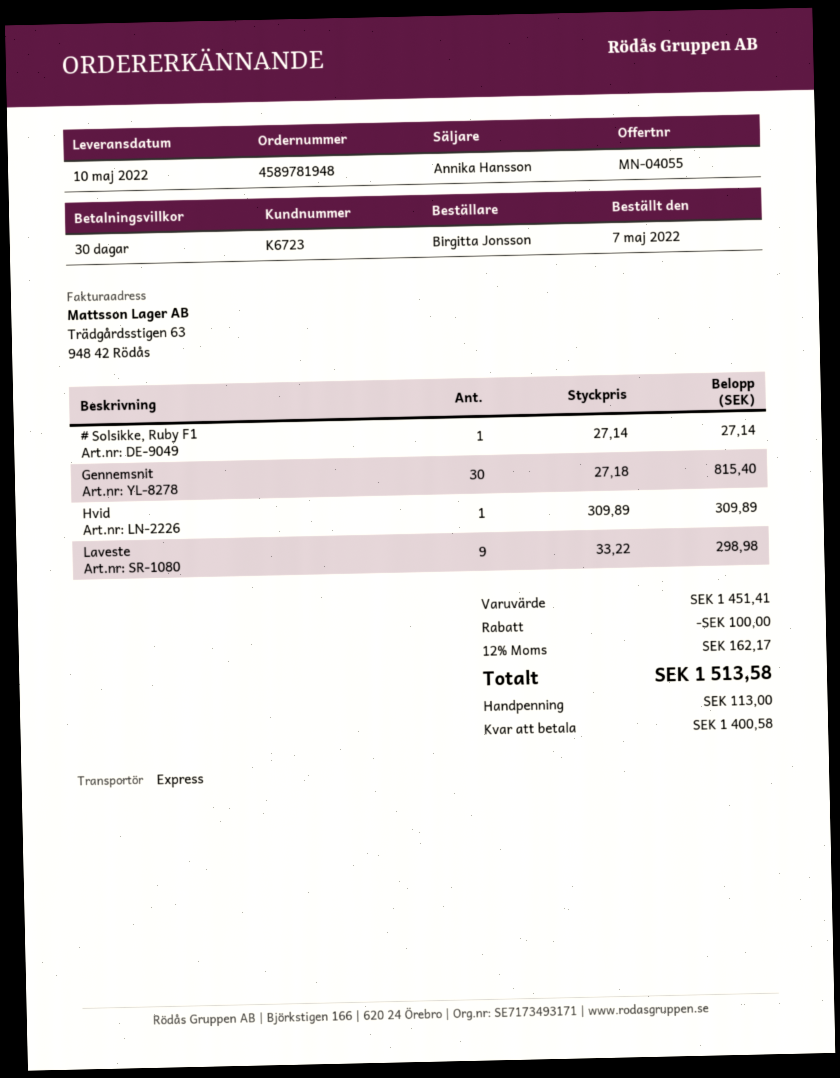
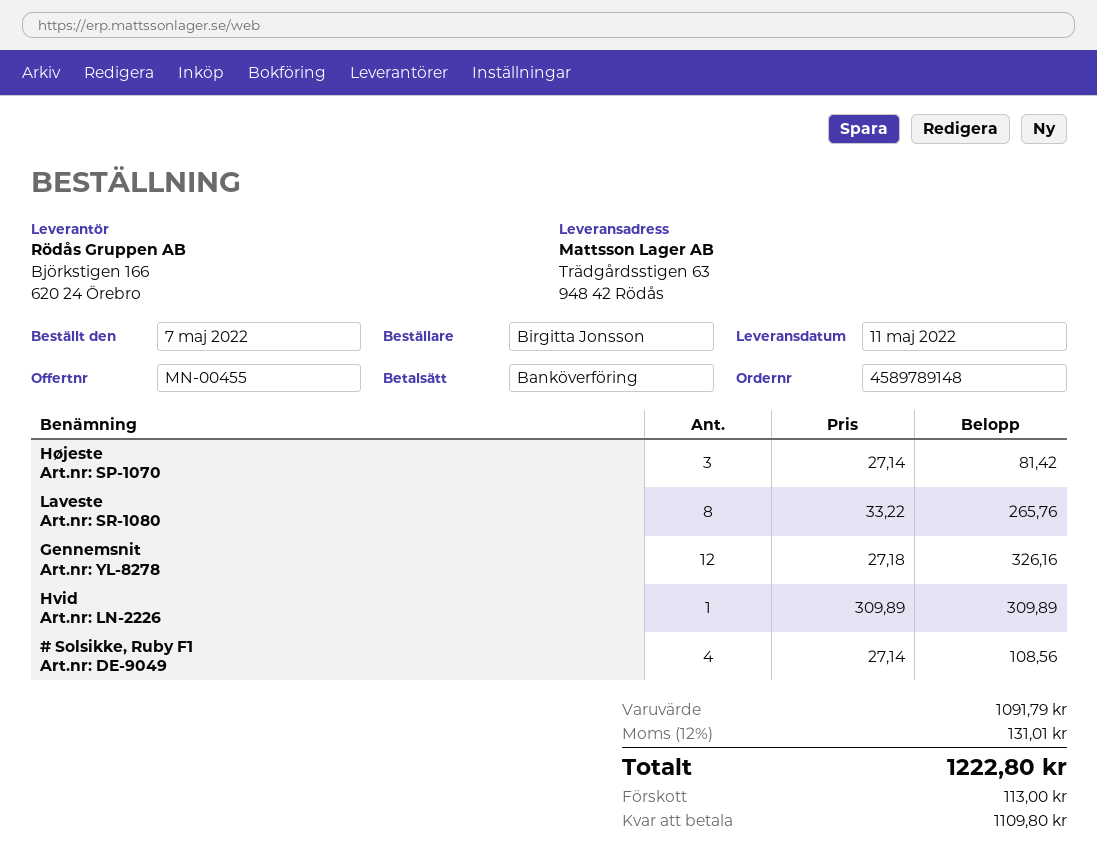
quote number: MN-04055 -> MN-00455
order number: 4589781948 -> 4589789148
delivery date: 2022-05-10 -> 2022-05-11
# Solsikke, Ruby F1: 1 x 27.14 = 27.14 -> 4 x 27.14 = 108.56
Gennemsnit: 30 x 27.18 = 815.40 -> 12 x 27.18 = 326.16
Laveste: 9 x 33.22 = 298.98 -> 8 x 33.22 = 265.76
Højeste: none -> 3 x 27.14 = 81.42
subtotal: 1451.41 -> 1091.79
discount: 100.00 -> none
tax: 12% = 162.17 -> 12% = 131.01
total: 1513.58 -> 1222.80
balance: 1400.58 -> 1109.80

